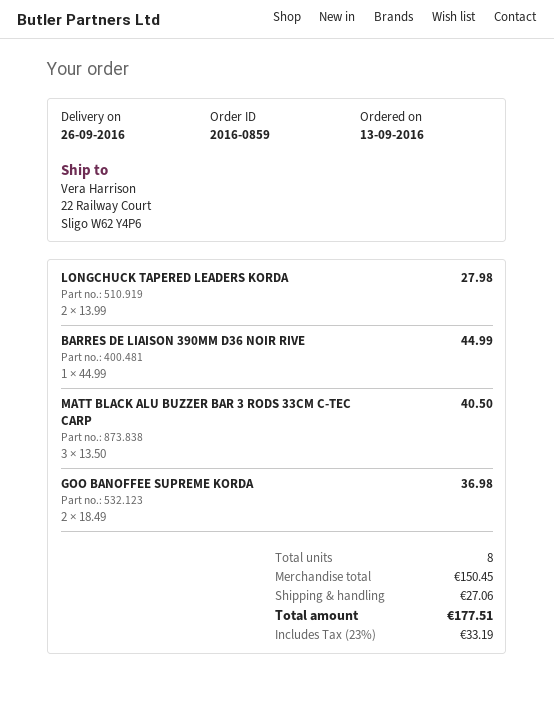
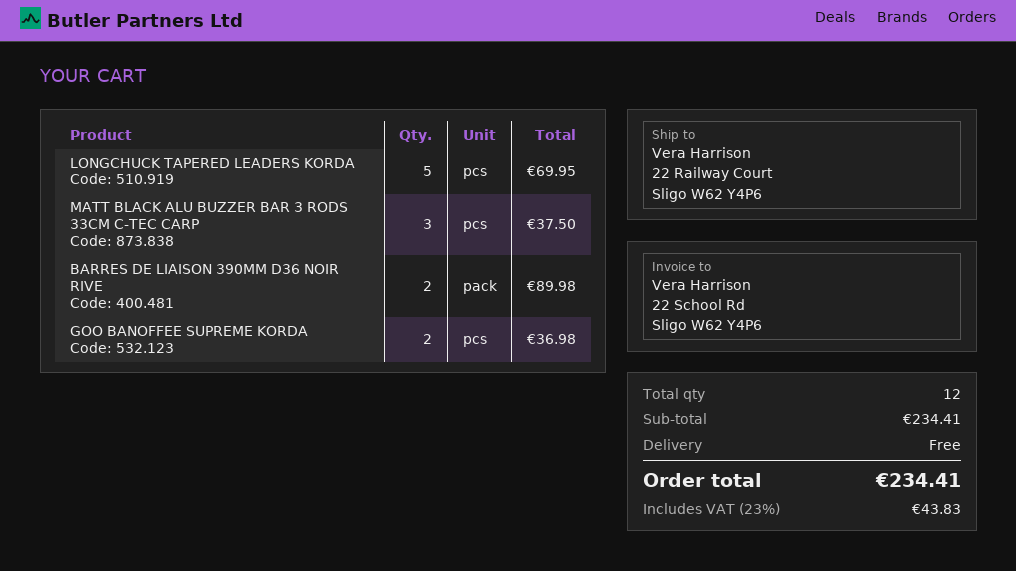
LONGCHUCK TAPERED LEADERS KORDA: 2 for 27.98 -> 5 for 69.95
BARRES DE LIAISON 390MM D36 NOIR RIVE: 1 for 44.99 -> 2 for 89.98
MATT BLACK ALU BUZZER BAR 3 RODS 33CM C-TEC CARP: 3 for 40.50 -> 3 for 37.50
total quantity: 8 -> 12
subtotal: 150.45 -> 234.41
shipping: 27.06 -> 0.00
tax: 23% = 33.19 -> 23% = 43.83
total: 177.51 -> 234.41

